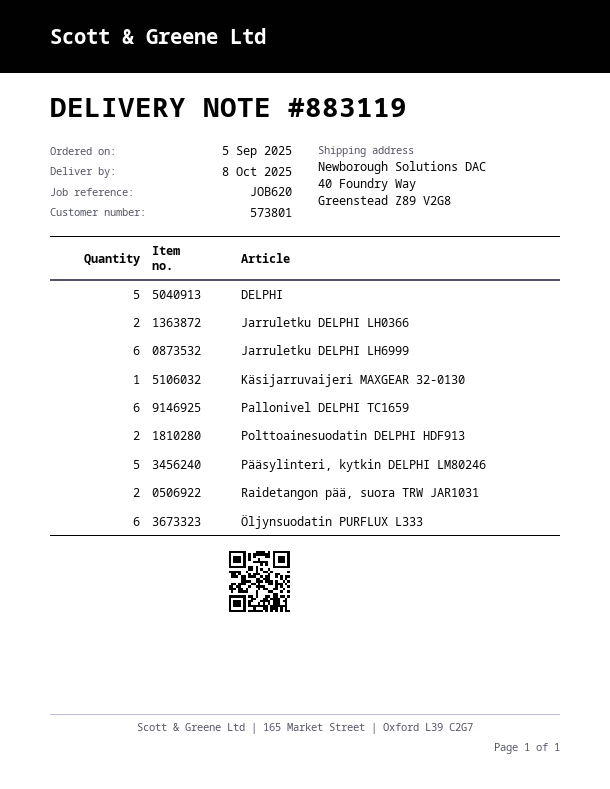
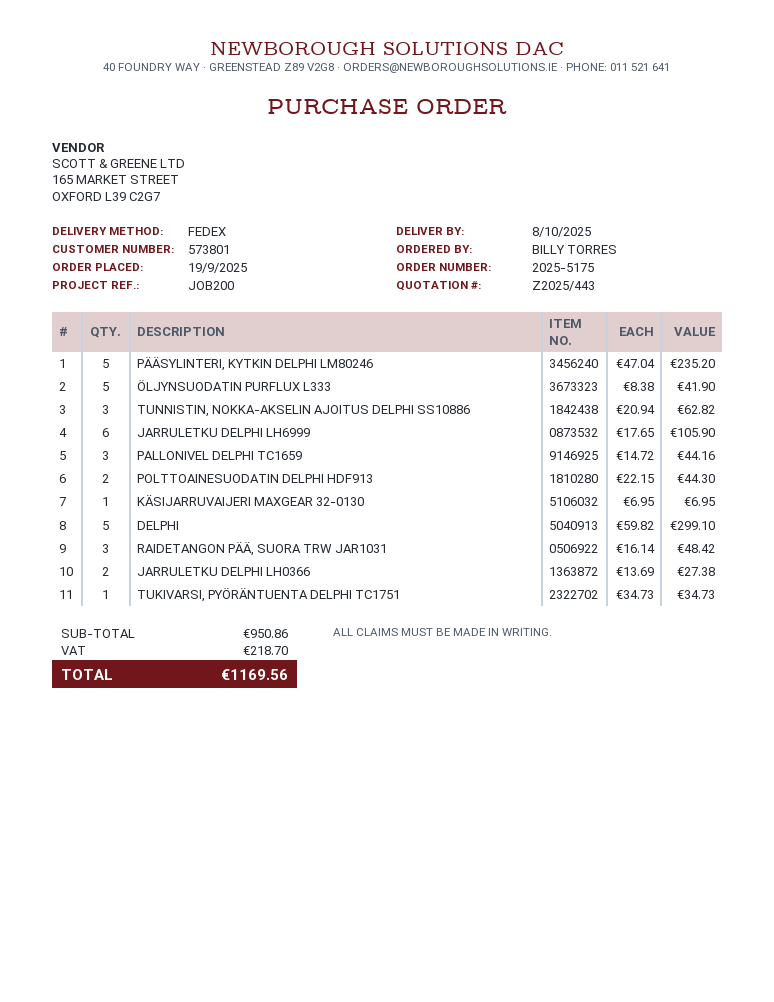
order date: 2025-09-05 -> 2025-09-19
reference: JOB620 -> JOB200
Pallonivel DELPHI TC1659: 6 -> 3
Raidetangon pää, suora TRW JAR1031: 2 -> 3
Öljynsuodatin PURFLUX L333: 6 -> 5
TUNNISTIN, NOKKA-AKSELIN AJOITUS DELPHI SS10886: none -> 3
TUKIVARSI, PYÖRÄNTUENTA DELPHI TC1751: none -> 1

